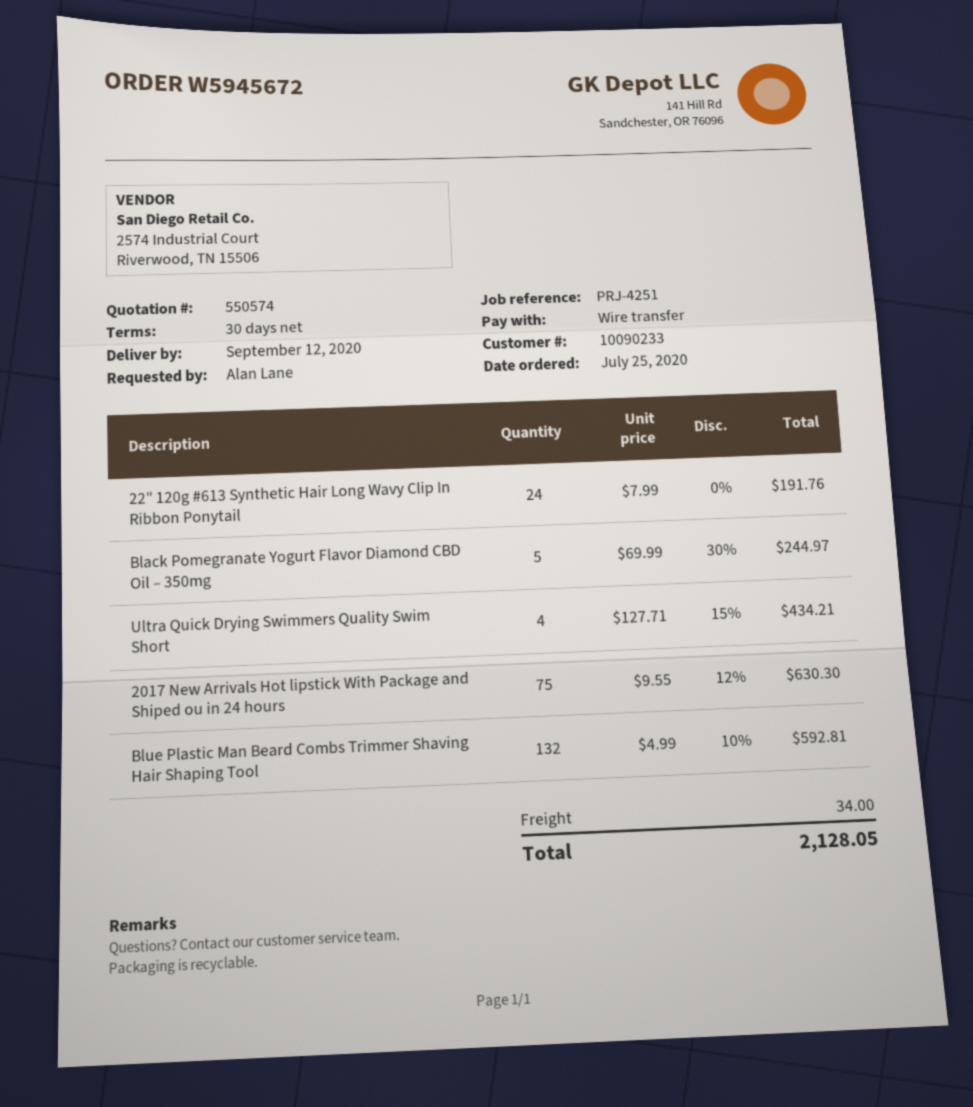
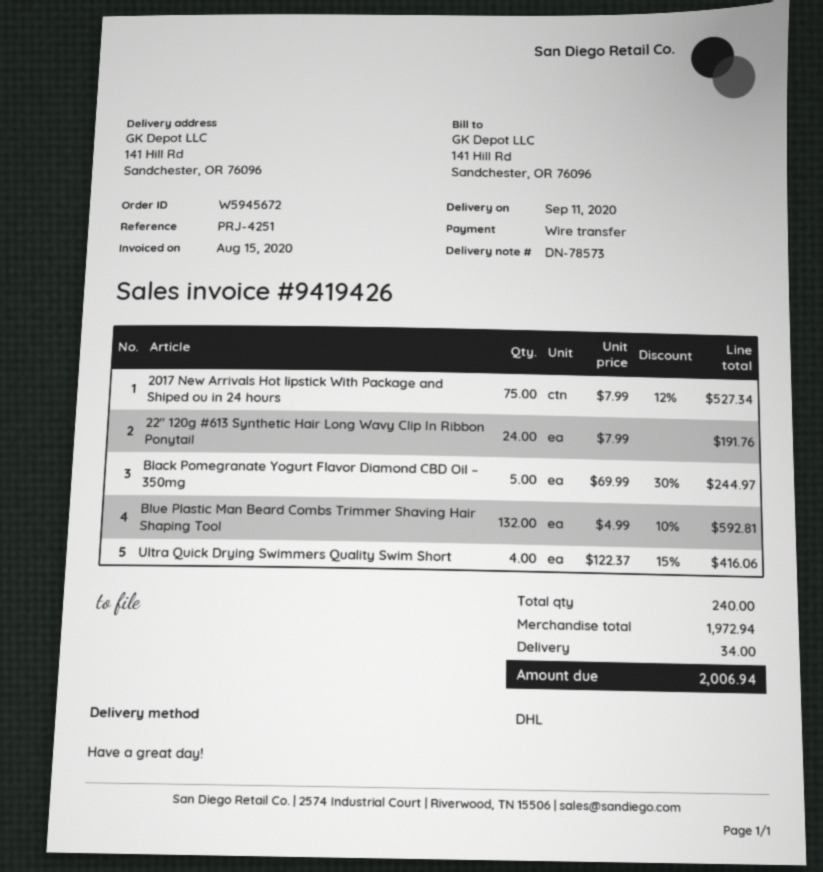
delivery date: 2020-09-12 -> 2020-09-11
Ultra Quick Drying Swimmers Quality Swim Short: 4 x 127.71 - 15% = 434.21 -> 4 x 122.37 - 15% = 416.06
2017 New Arrivals Hot lipstick With Package and Shiped ou in 24 hours: 75 x 9.55 - 12% = 630.30 -> 75 x 7.99 - 12% = 527.34
total: 2128.05 -> 2006.94

